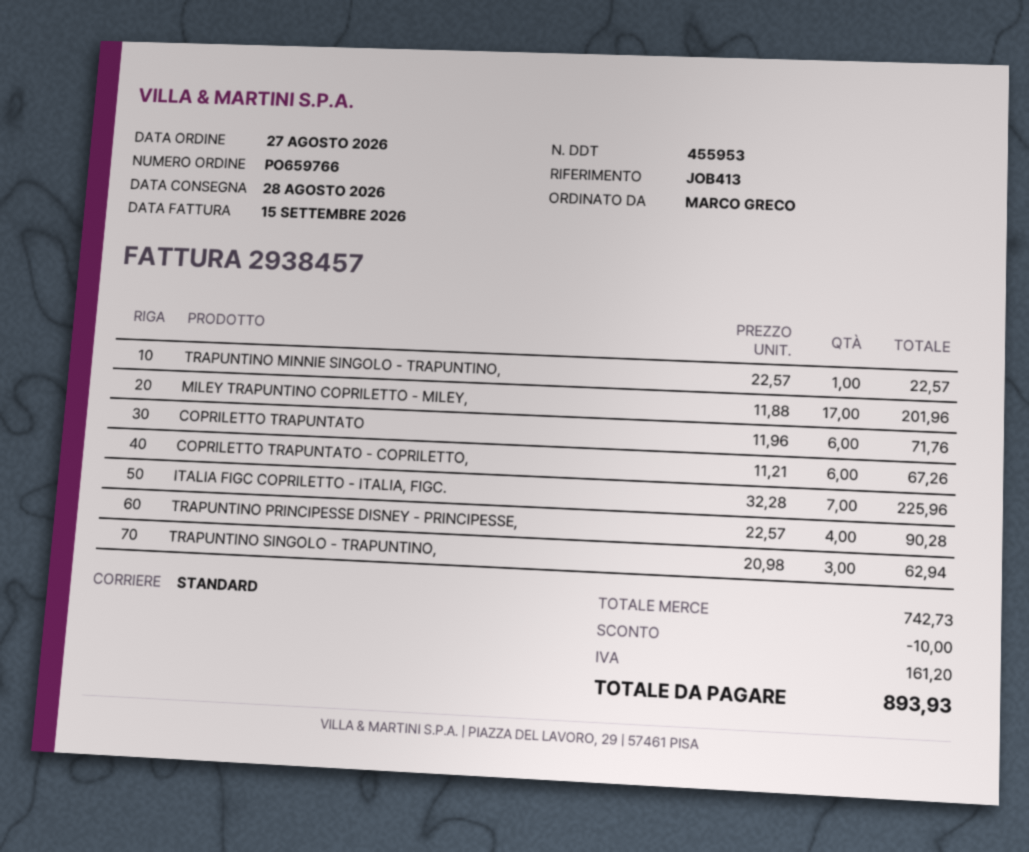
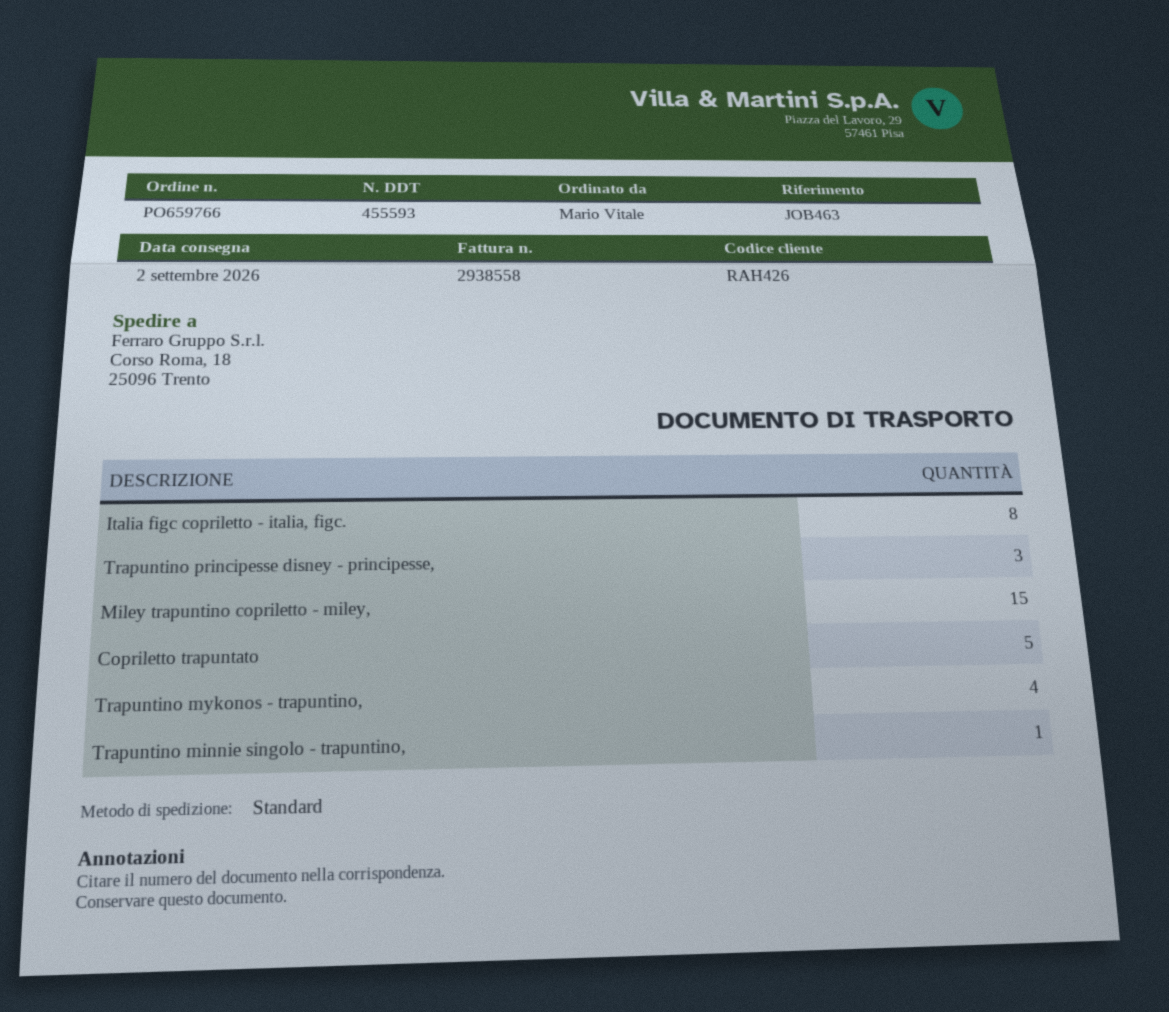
delivery note number: 455953 -> 455593
delivery date: 2026-08-28 -> 2026-09-02
invoice number: 2938457 -> 2938558
reference: JOB413 -> JOB463
ordered by: MARCO GRECO -> Mario Vitale
MILEY TRAPUNTINO COPRILETTO - MILEY,: 17 -> 15
COPRILETTO TRAPUNTATO: 6 -> 5
COPRILETTO TRAPUNTATO - COPRILETTO,: 6 -> none
ITALIA FIGC COPRILETTO - ITALIA, FIGC.: 7 -> 8
TRAPUNTINO PRINCIPESSE DISNEY - PRINCIPESSE,: 4 -> 3
TRAPUNTINO SINGOLO - TRAPUNTINO,: 3 -> none
Trapuntino mykonos - trapuntino,: none -> 4

